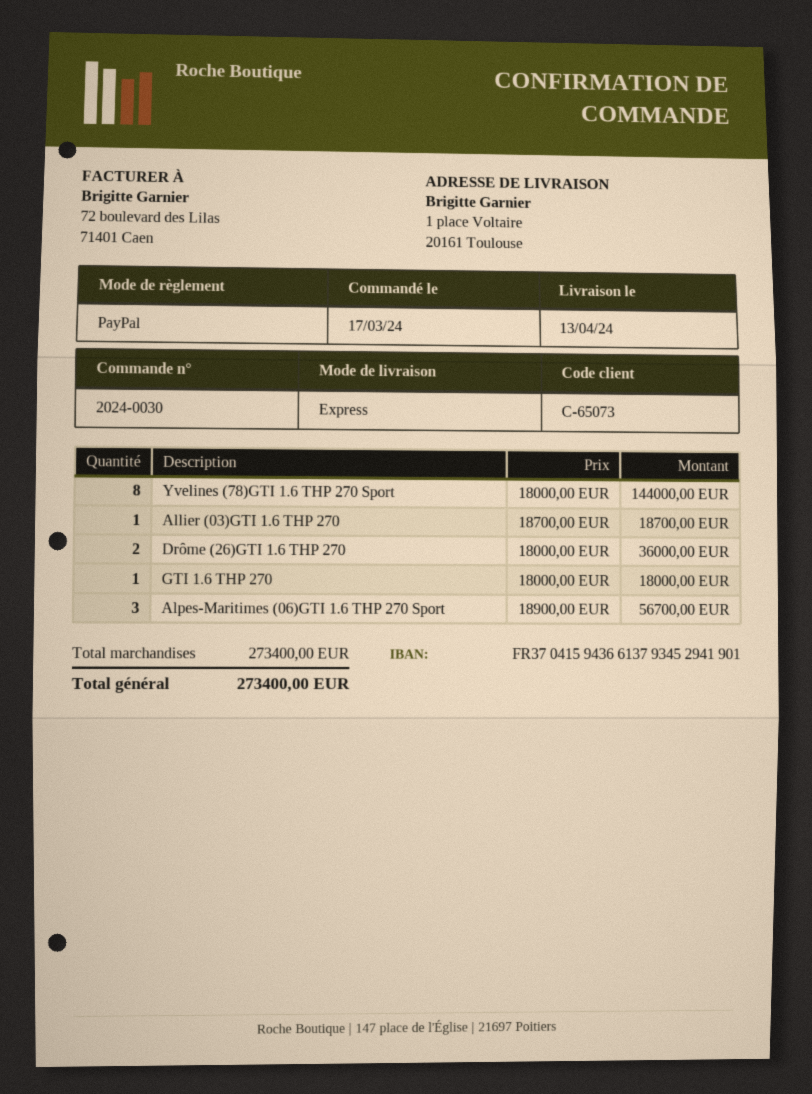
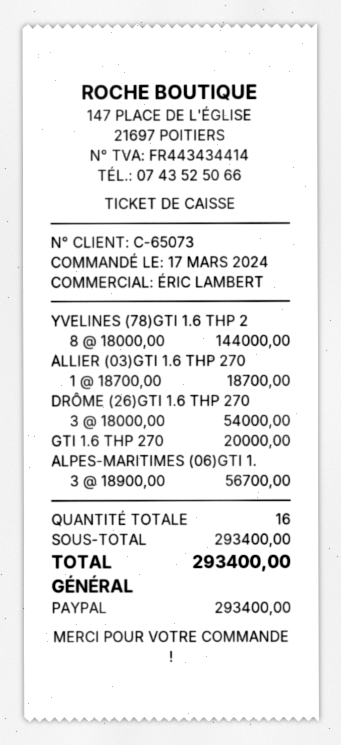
Drôme (26)GTI 1.6 THP 270: 2 x 18000.00 = 36000.00 -> 3 x 18000.00 = 54000.00
GTI 1.6 THP 270: 1 x 18000.00 = 18000.00 -> 1 x 20000.00 = 20000.00
subtotal: 273400.00 -> 293400.00
total: 273400.00 -> 293400.00

